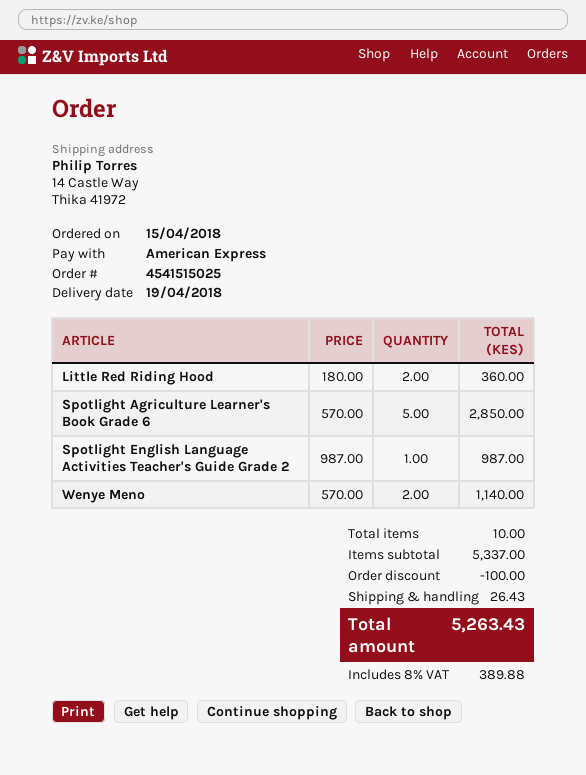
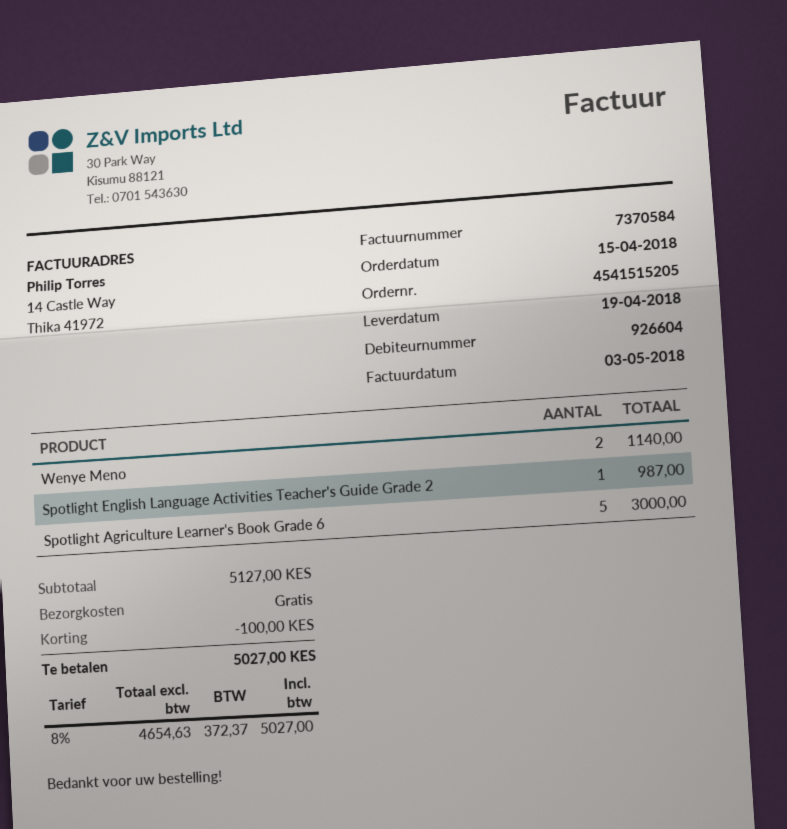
order number: 4541515025 -> 4541515205
Little Red Riding Hood: 2 for 360.00 -> none
Spotlight Agriculture Learner's Book Grade 6: 5 for 2850.00 -> 5 for 3000.00
subtotal: 5337.00 -> 5127.00
shipping: 26.43 -> 0.00
tax: 8% = 389.88 -> 8% = 372.37
total: 5263.43 -> 5027.00

